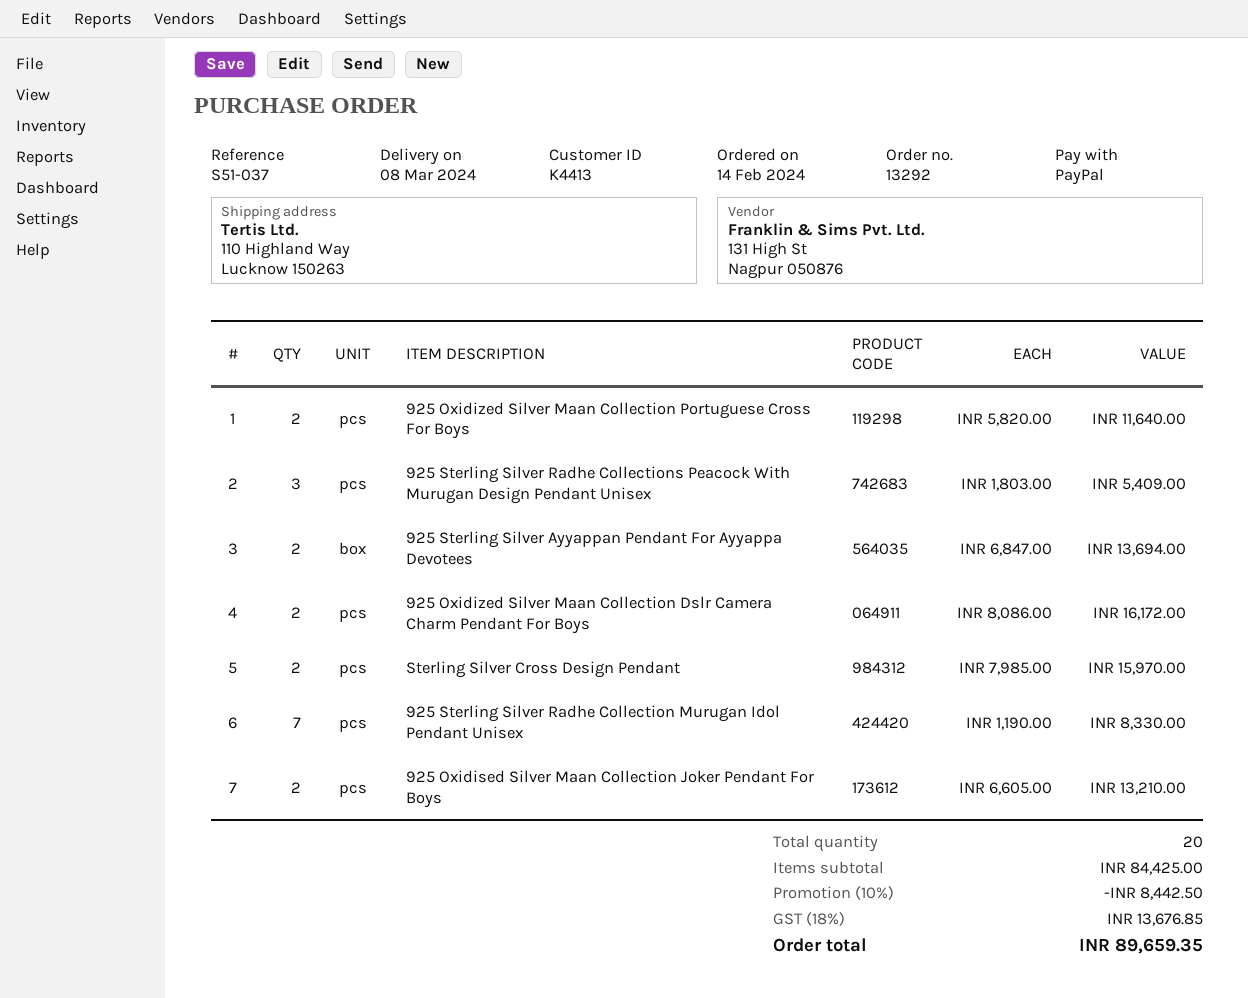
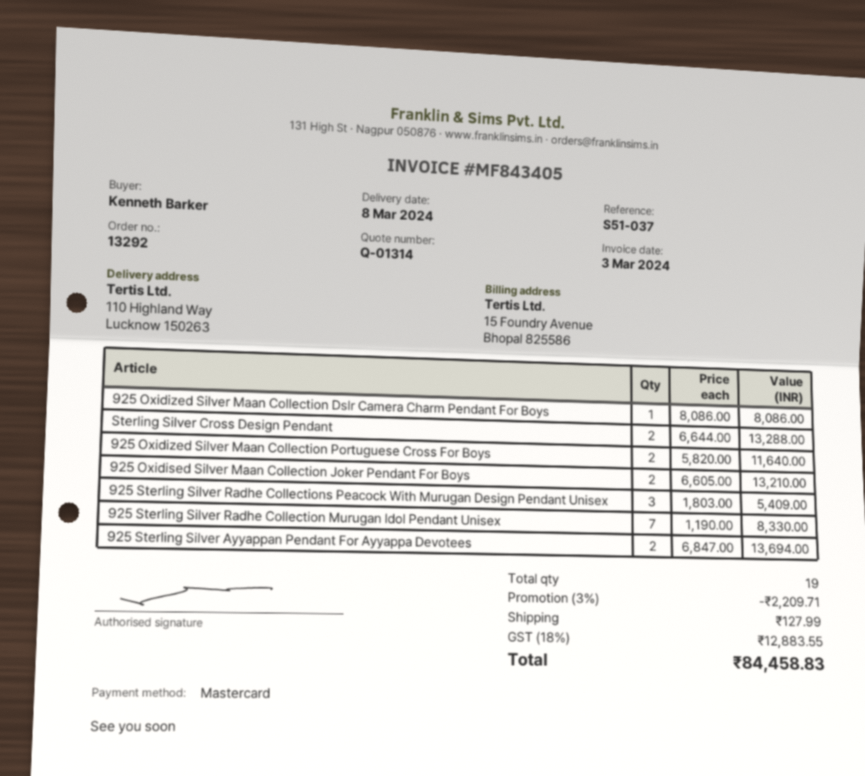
payment method: PayPal -> Mastercard
925 Oxidized Silver Maan Collection Dslr Camera Charm Pendant For Boys: 2 x 8086.00 = 16172.00 -> 1 x 8086.00 = 8086.00
Sterling Silver Cross Design Pendant: 2 x 7985.00 = 15970.00 -> 2 x 6644.00 = 13288.00
total quantity: 20 -> 19
discount: 10% = 8442.50 -> 3% = 2209.71
shipping: none -> 127.99
tax: 18% = 13676.85 -> 18% = 12883.55
total: 89659.35 -> 84458.83

